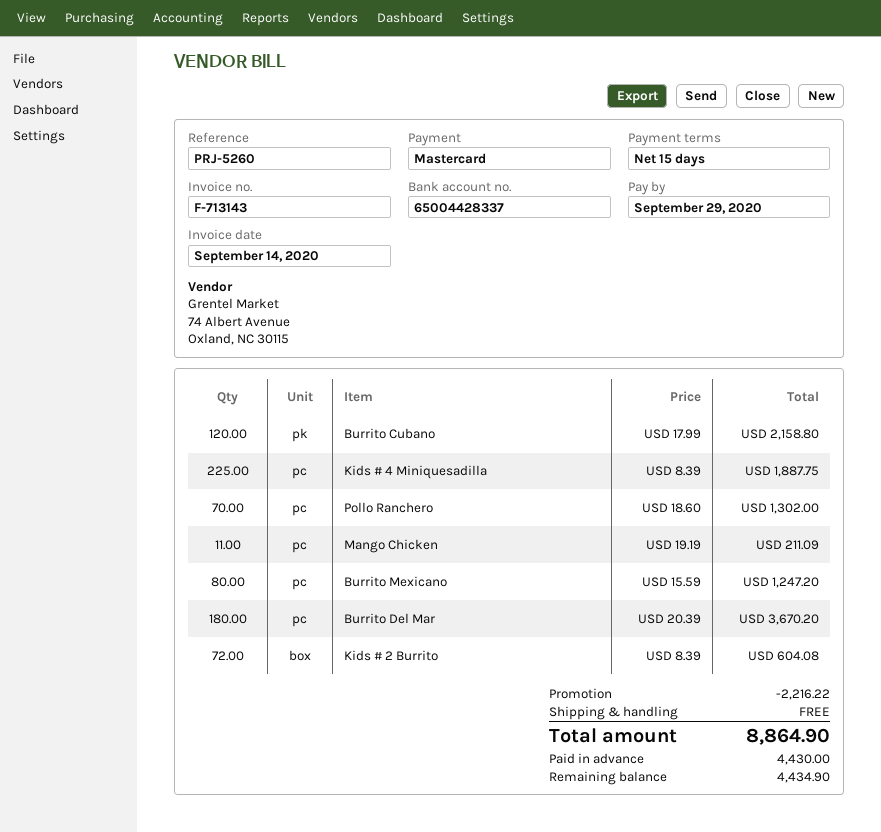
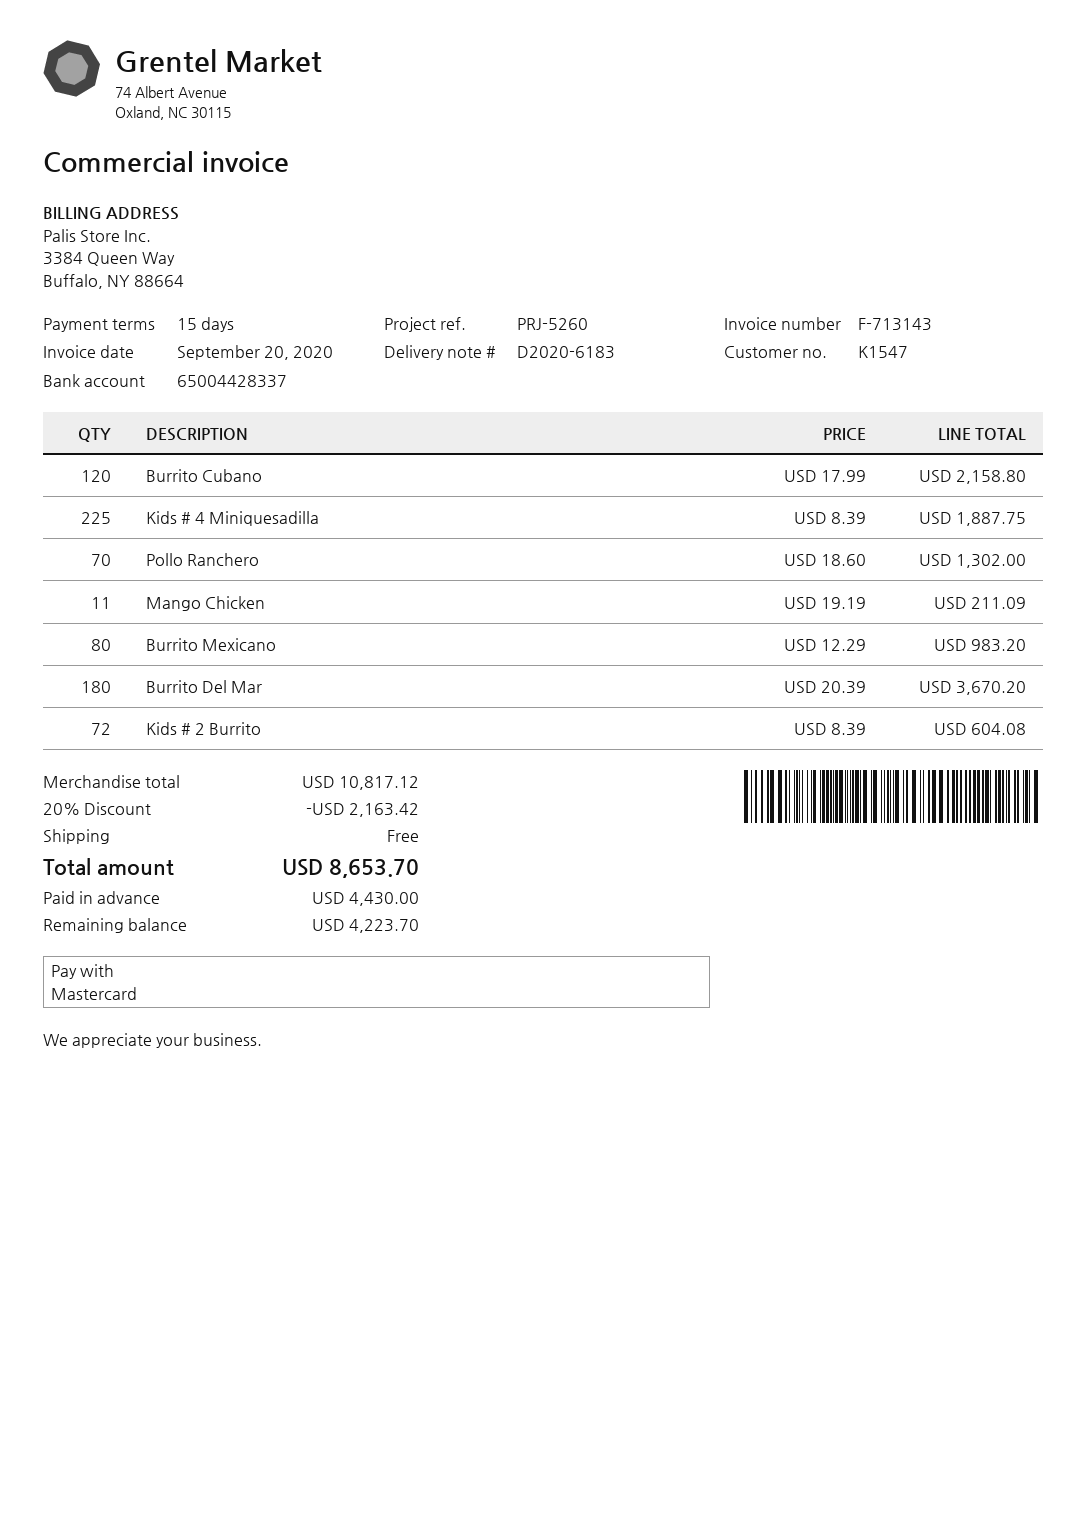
invoice date: 2020-09-14 -> 2020-09-20
Burrito Mexicano: 80 x 15.59 = 1247.20 -> 80 x 12.29 = 983.20
discount: 2216.22 -> 2163.42
total: 8864.90 -> 8653.70
balance: 4434.90 -> 4223.70

